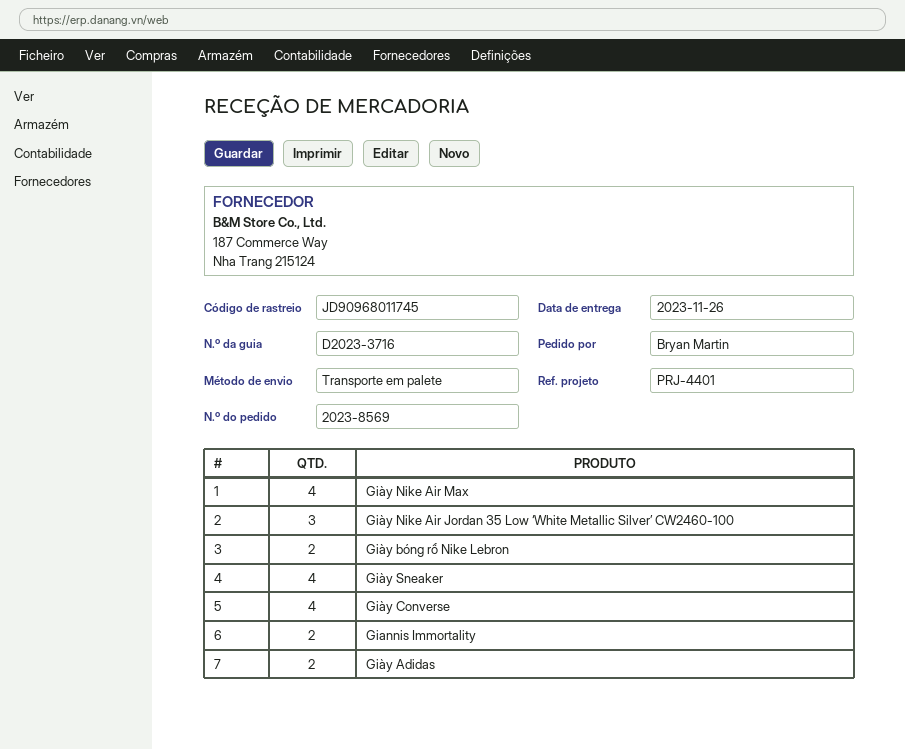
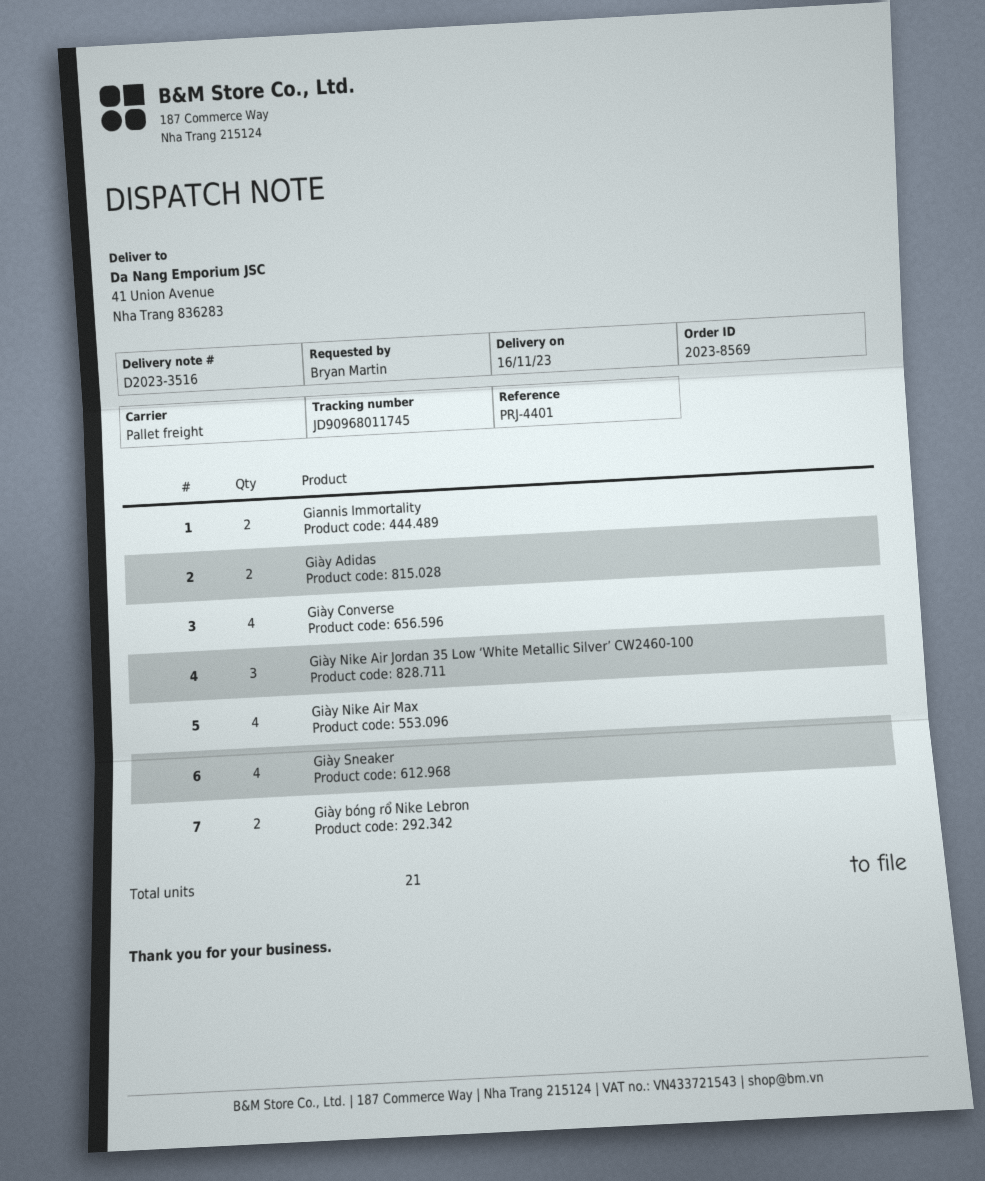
delivery note number: D2023-3716 -> D2023-3516
delivery date: 2023-11-26 -> 2023-11-16

